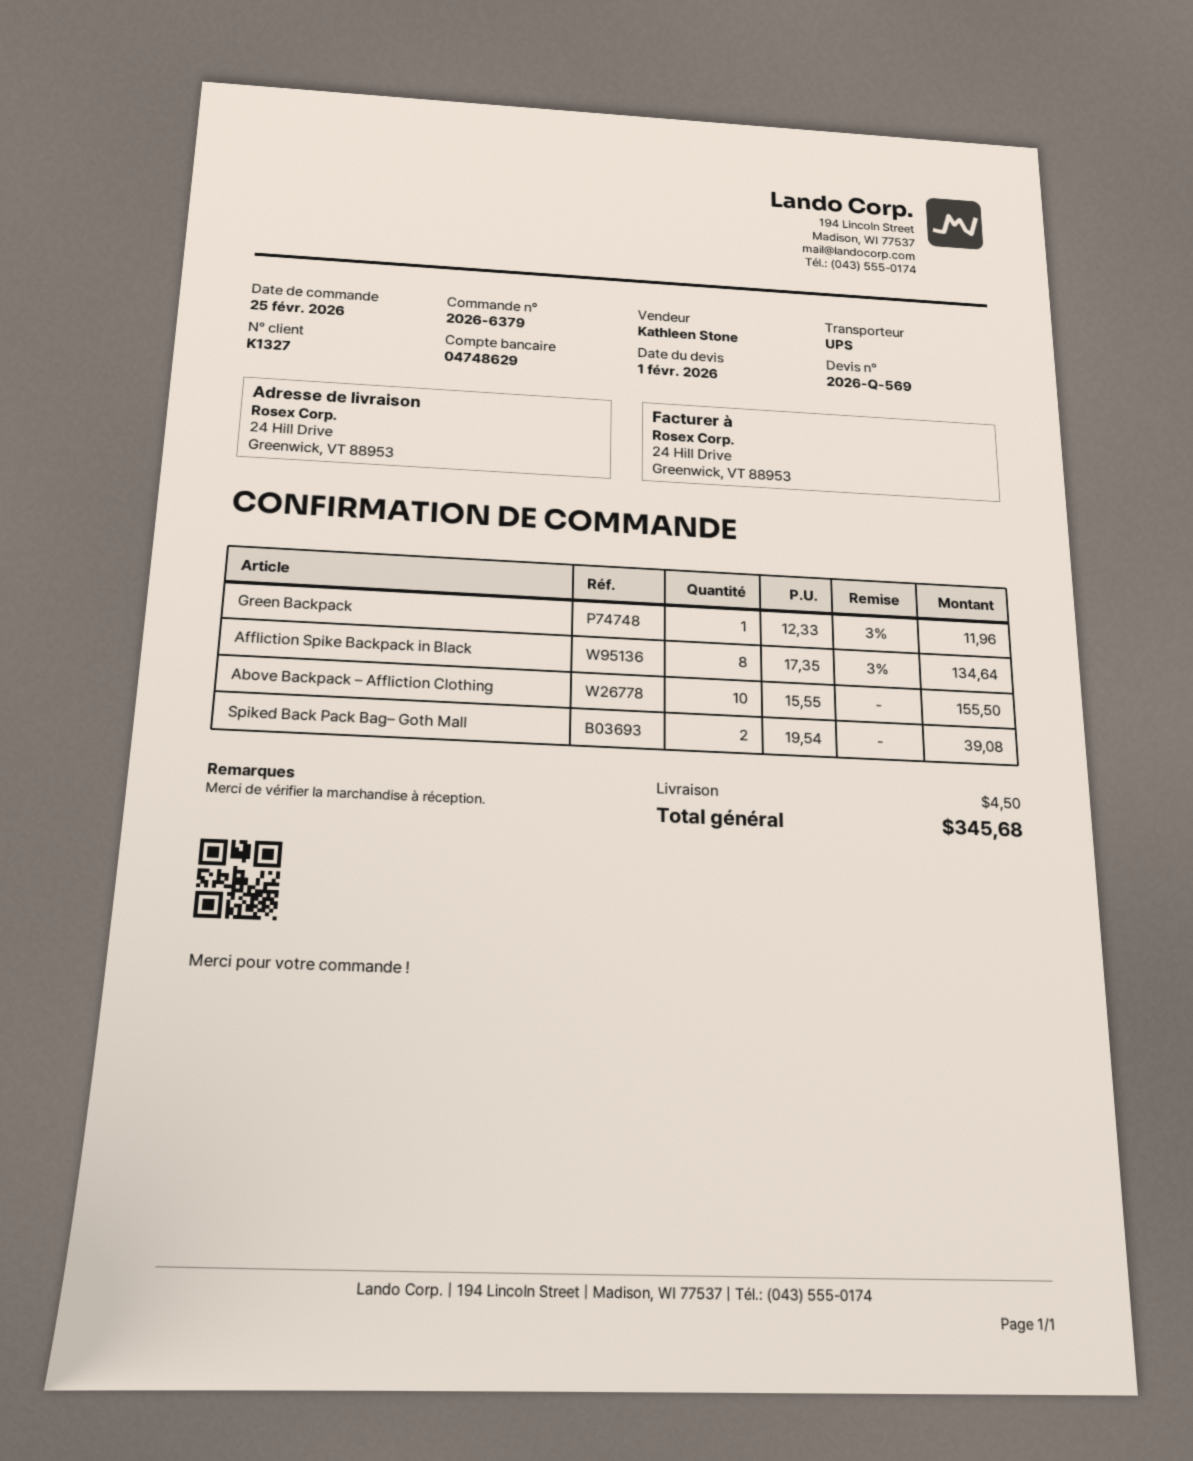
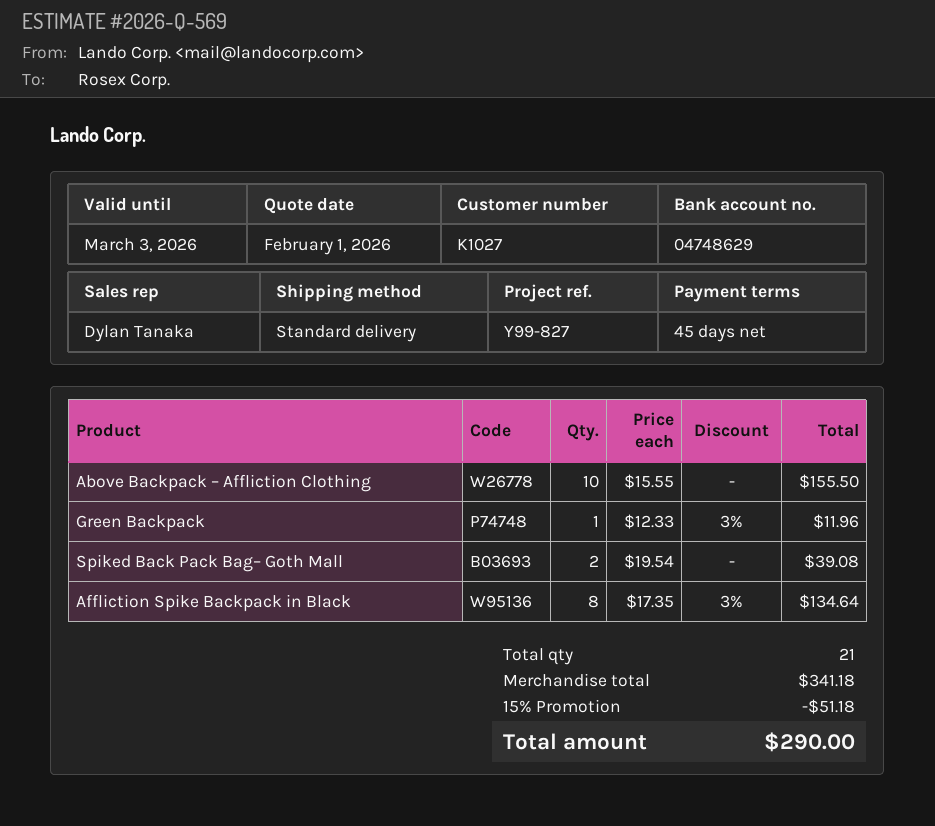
customer number: K1327 -> K1027
sales rep: Kathleen Stone -> Dylan Tanaka
shipping method: UPS -> standard
discount: none -> 15% = 51.18
shipping: 4.50 -> none
total: 345.68 -> 290.00

